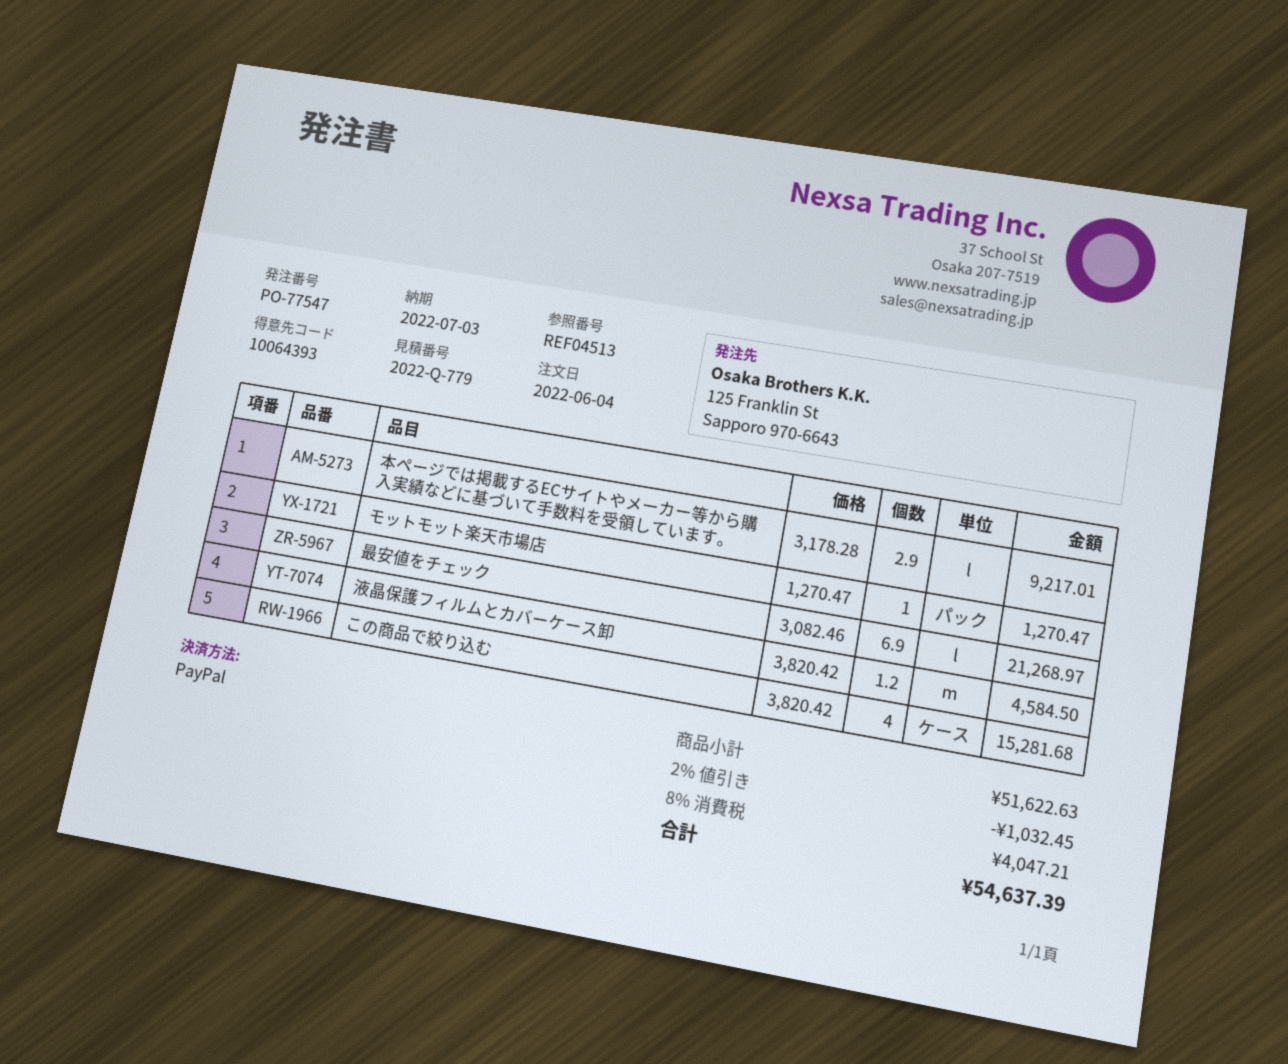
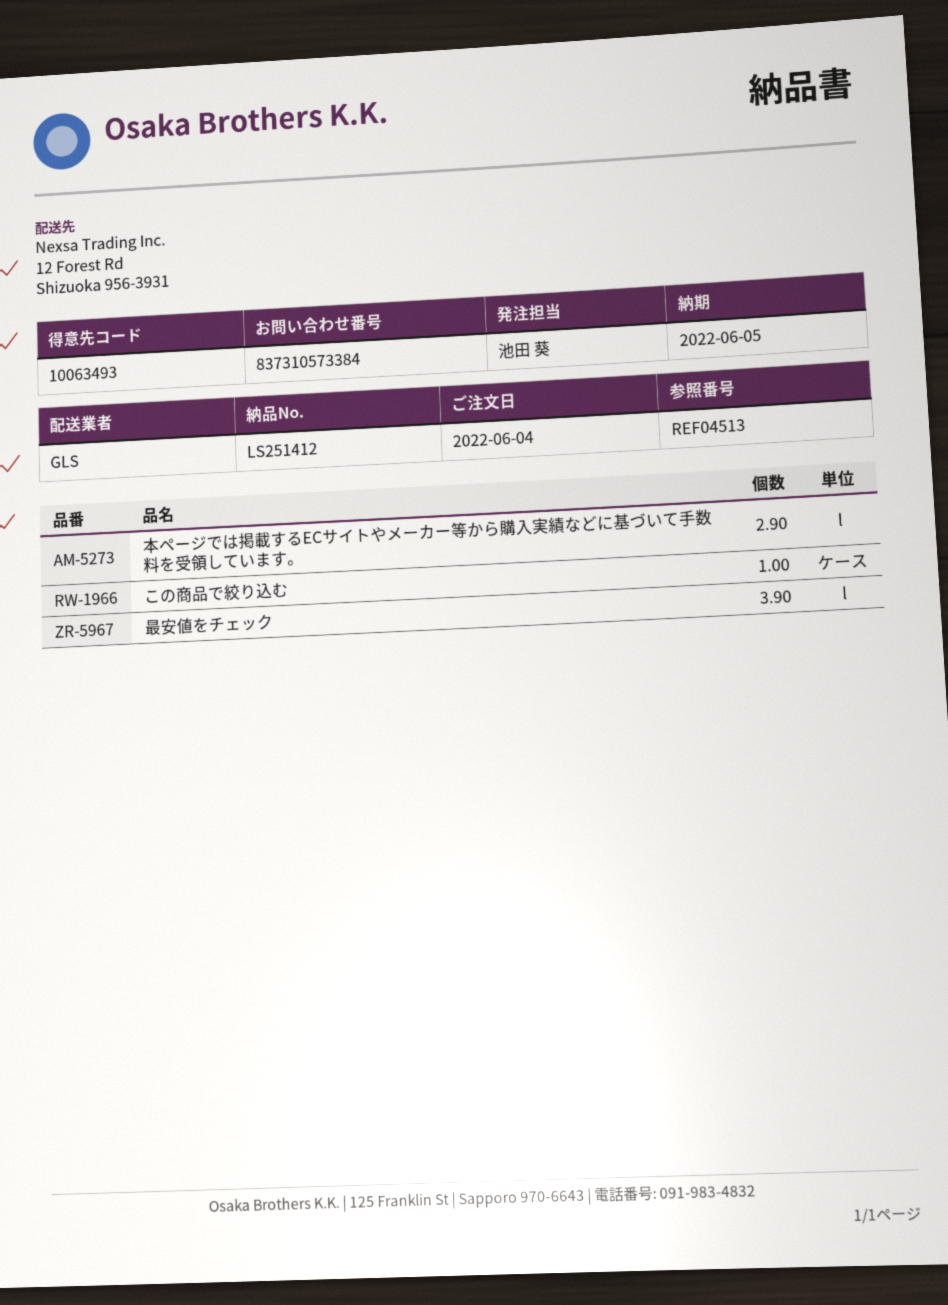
delivery date: 2022-07-03 -> 2022-06-05
customer number: 10064393 -> 10063493
モットモット楽天市場店: 1 -> none
最安値をチェック: 6.9 -> 3.9
液晶保護フィルムとカバーケース卸: 1.2 -> none
この商品で絞り込む: 4 -> 1

